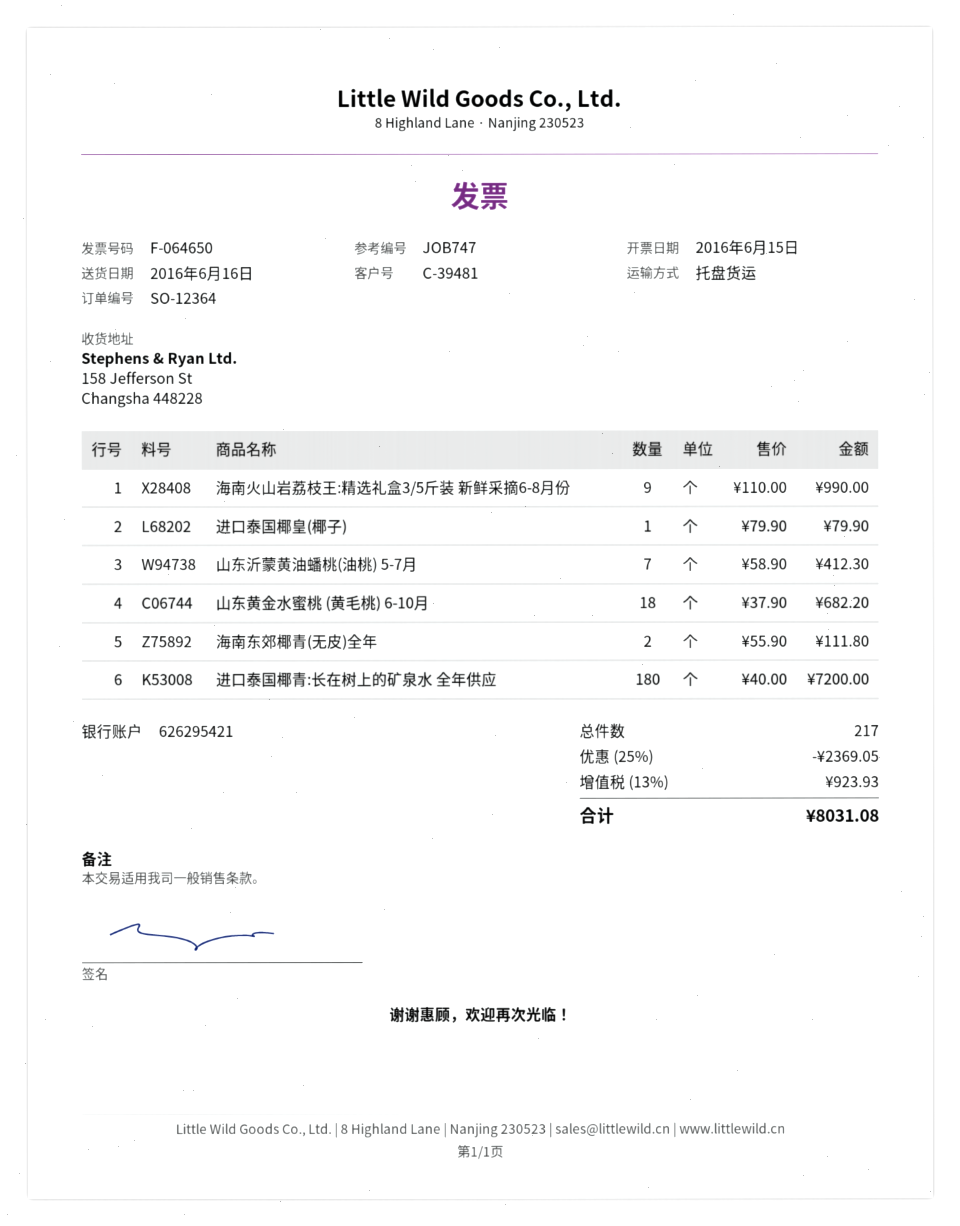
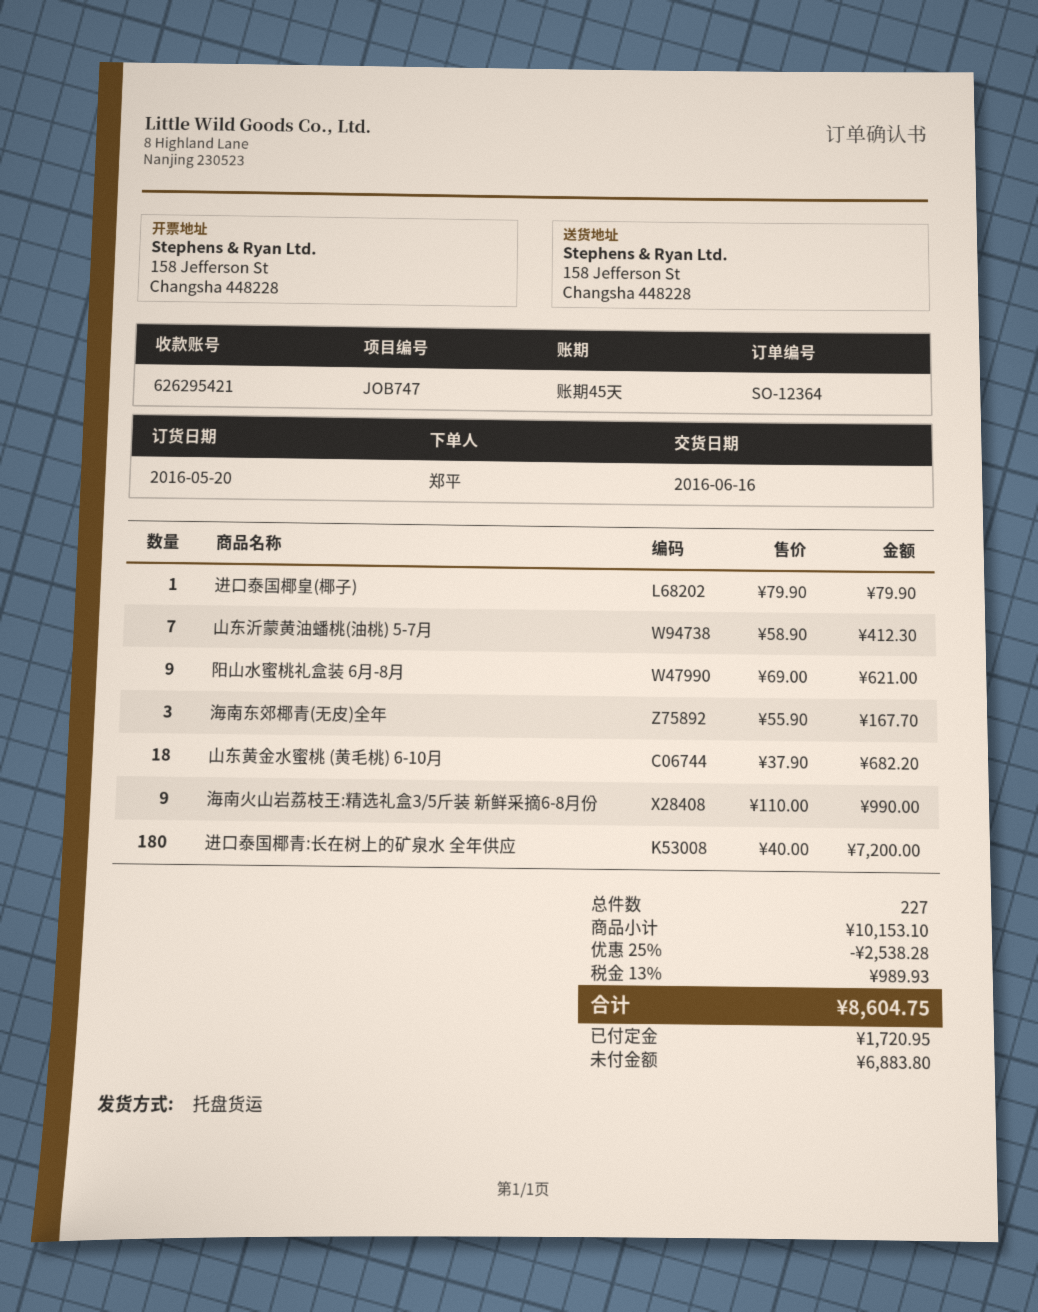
海南东郊椰青(无皮)全年: 2 x 55.90 = 111.80 -> 3 x 55.90 = 167.70
阳山水蜜桃礼盒装 6月-8月: none -> 9 x 69.00 = 621.00
total quantity: 217 -> 227
discount: 25% = 2369.05 -> 25% = 2538.28
tax: 13% = 923.93 -> 13% = 989.93
total: 8031.08 -> 8604.75

